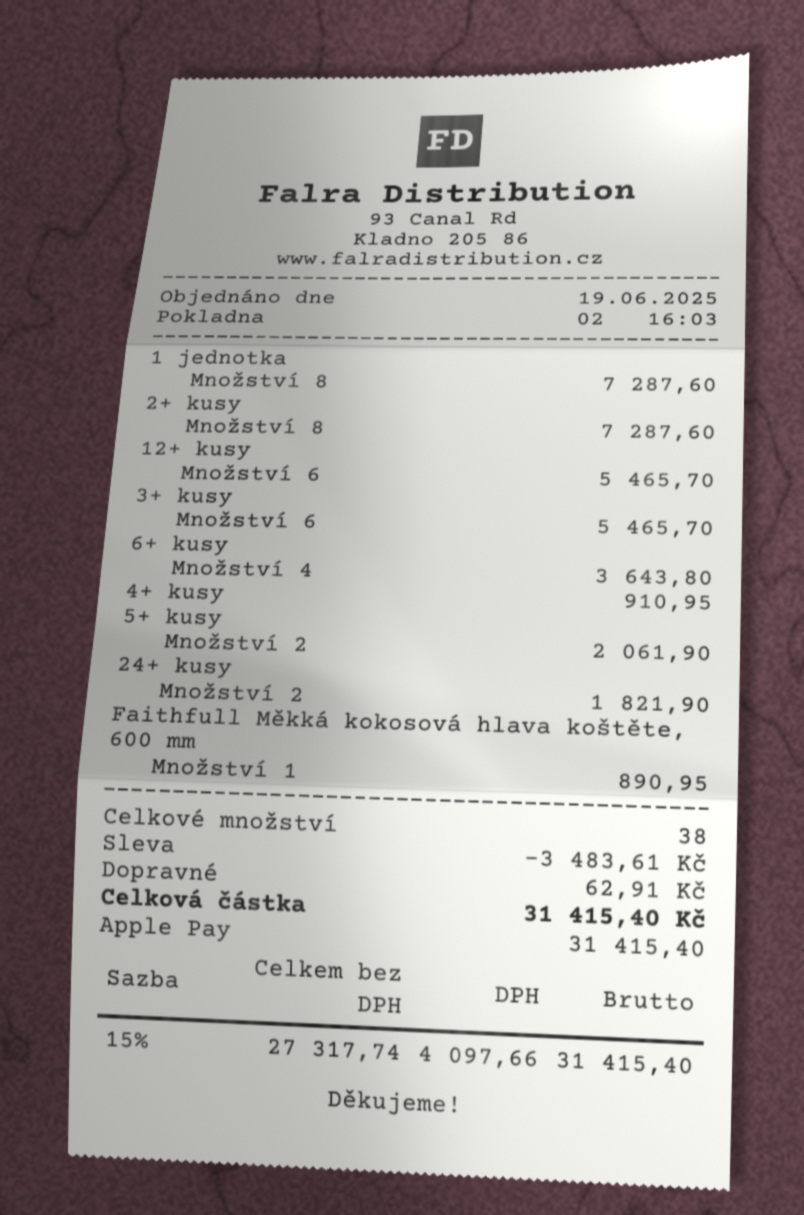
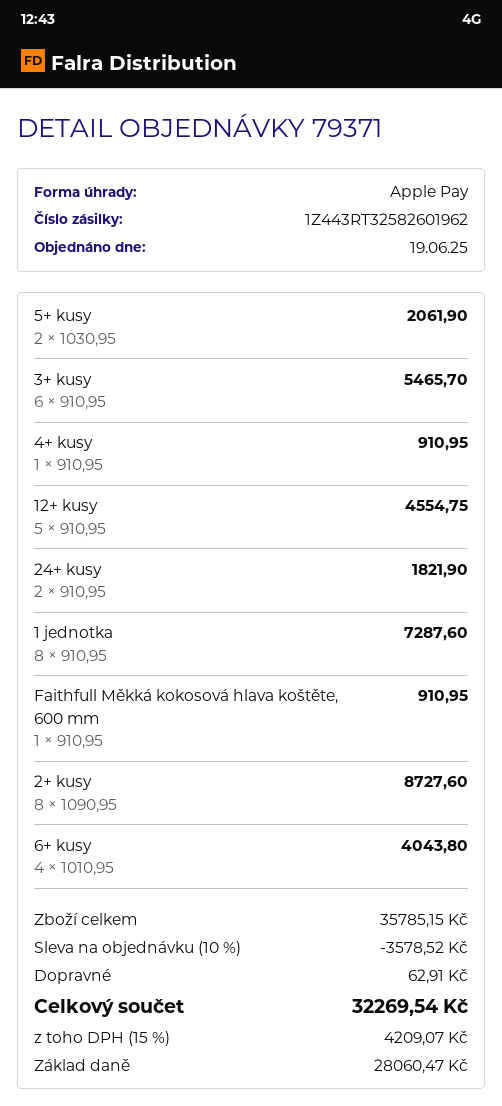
2+ kusy: 8 for 7287.60 -> 8 for 8727.60
12+ kusy: 6 for 5465.70 -> 5 for 4554.75
6+ kusy: 4 for 3643.80 -> 4 for 4043.80
Faithfull Měkká kokosová hlava koštěte, 600 mm: 1 for 890.95 -> 1 for 910.95
discount: 3483.61 -> 3578.52
net: 27317.74 -> 28060.47
tax: 15% = 4097.66 -> 15% = 4209.07
total: 31415.40 -> 32269.54

